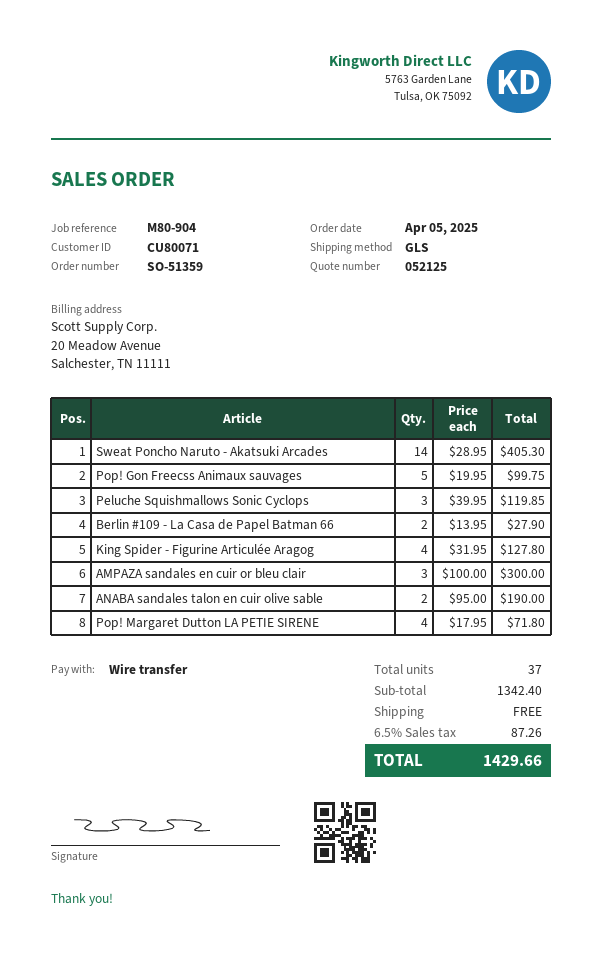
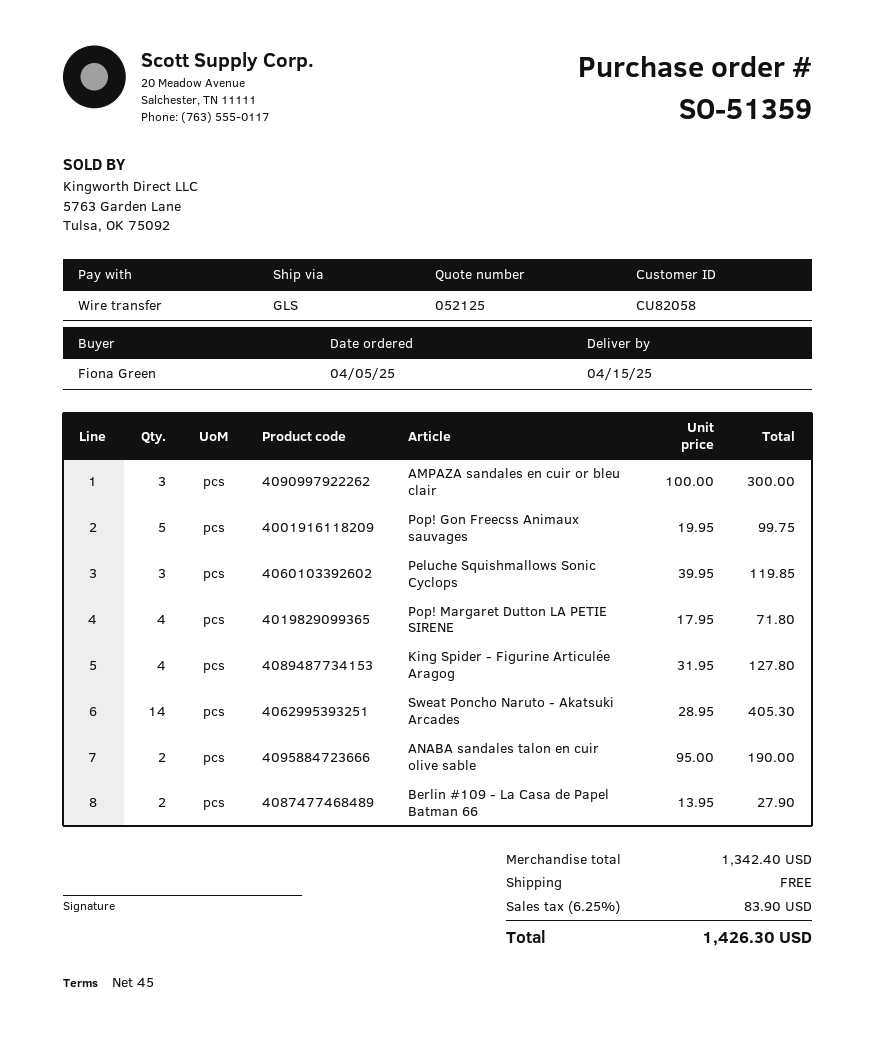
customer number: CU80071 -> CU82058
tax: 6.5% = 87.26 -> 6.25% = 83.90
total: 1429.66 -> 1426.30

